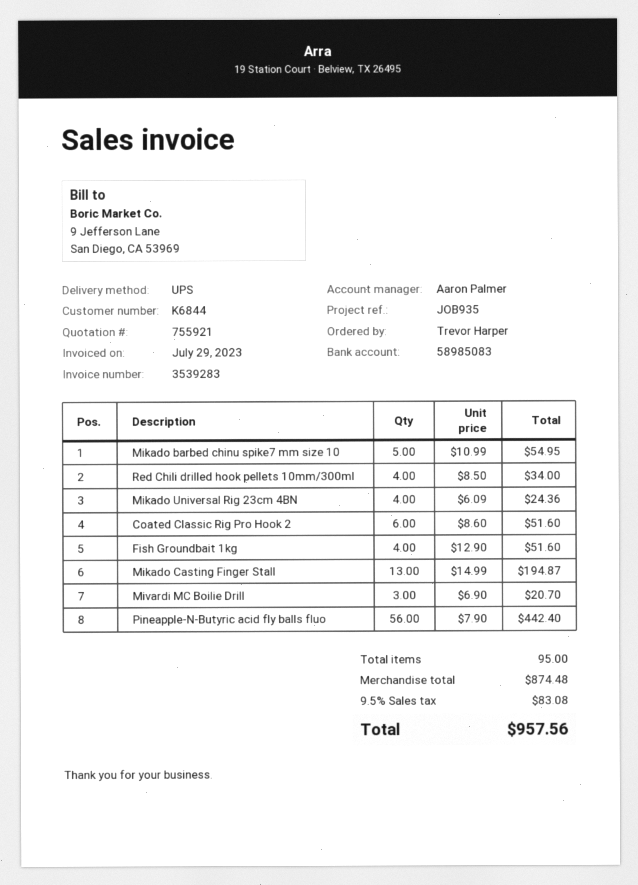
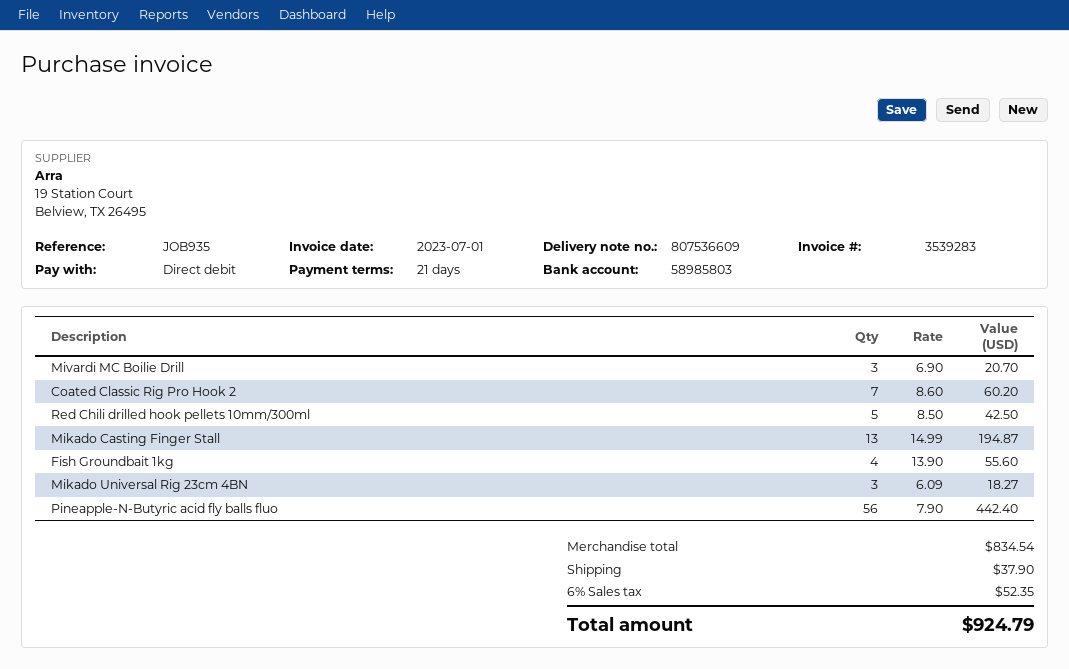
invoice date: 2023-07-29 -> 2023-07-01
bank account: 58985083 -> 58985803
Mikado barbed chinu spike7 mm size 10: 5 x 10.99 = 54.95 -> none
Red Chili drilled hook pellets 10mm/300ml: 4 x 8.50 = 34.00 -> 5 x 8.50 = 42.50
Mikado Universal Rig 23cm 4BN: 4 x 6.09 = 24.36 -> 3 x 6.09 = 18.27
Coated Classic Rig Pro Hook 2: 6 x 8.60 = 51.60 -> 7 x 8.60 = 60.20
Fish Groundbait 1kg: 4 x 12.90 = 51.60 -> 4 x 13.90 = 55.60
subtotal: 874.48 -> 834.54
shipping: none -> 37.90
tax: 9.5% = 83.08 -> 6% = 52.35
total: 957.56 -> 924.79

